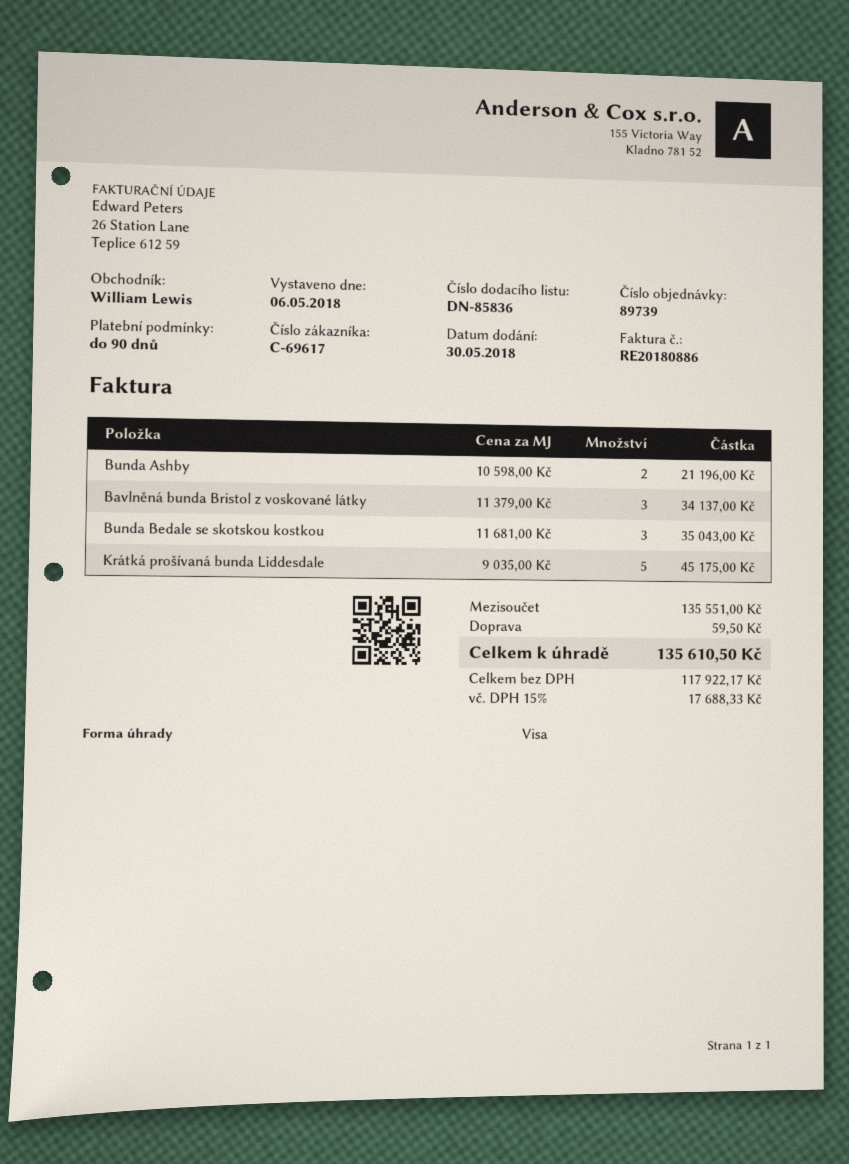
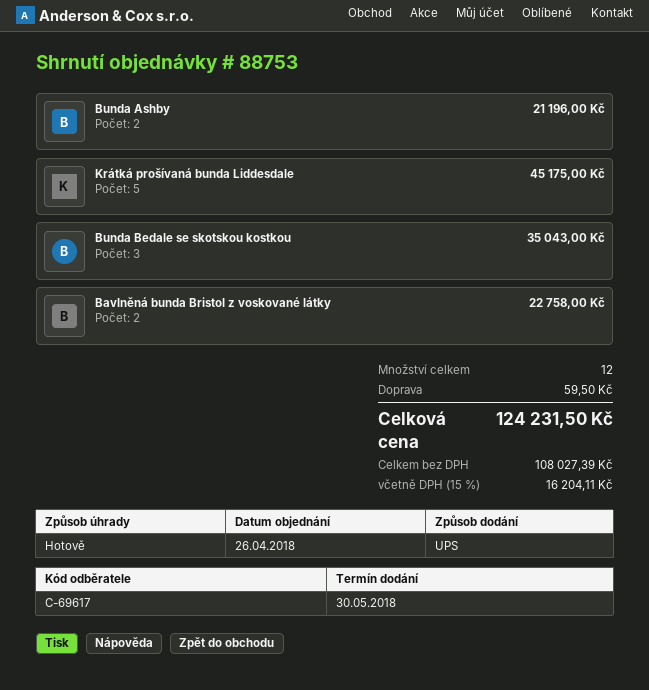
order number: 89739 -> 88753
payment method: Visa -> cash
Bavlněná bunda Bristol z voskované látky: 3 for 34137.00 -> 2 for 22758.00
net: 117922.17 -> 108027.39
tax: 15% = 17688.33 -> 15% = 16204.11
total: 135610.50 -> 124231.50

